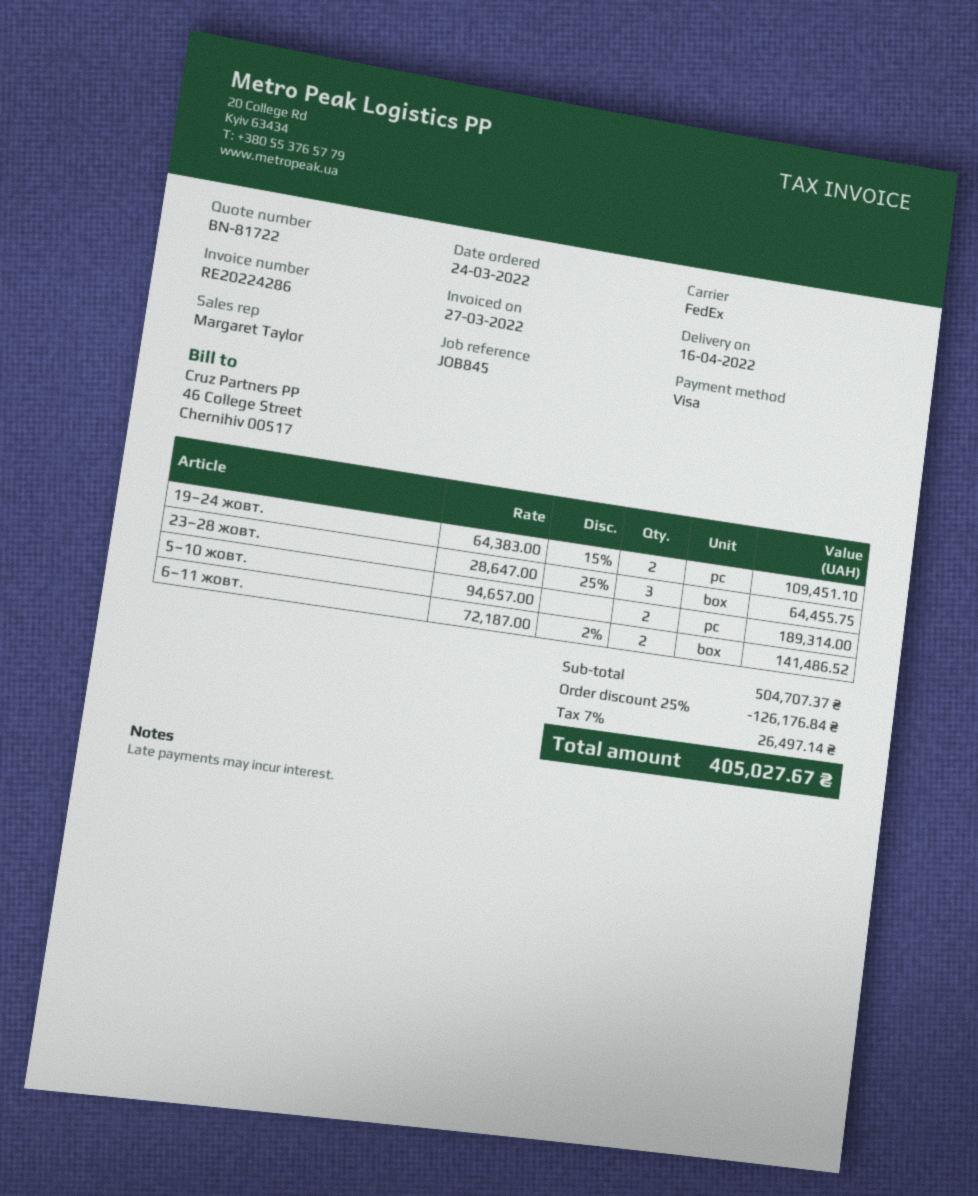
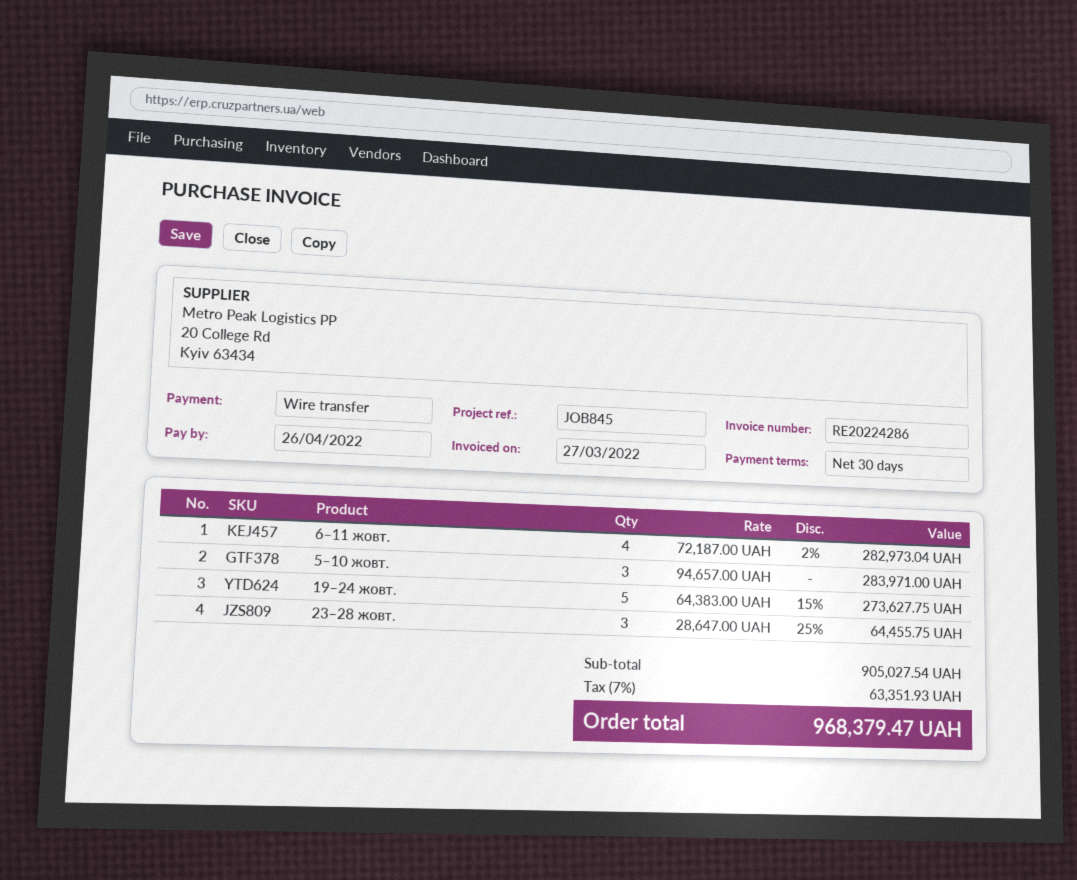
payment method: Visa -> bank transfer
19–24 жовт.: 2 x 64383.00 - 15% = 109451.10 -> 5 x 64383.00 - 15% = 273627.75
5–10 жовт.: 2 x 94657.00 = 189314.00 -> 3 x 94657.00 = 283971.00
6–11 жовт.: 2 x 72187.00 - 2% = 141486.52 -> 4 x 72187.00 - 2% = 282973.04
subtotal: 504707.37 -> 905027.54
discount: 25% = 126176.84 -> none
tax: 7% = 26497.14 -> 7% = 63351.93
total: 405027.67 -> 968379.47

